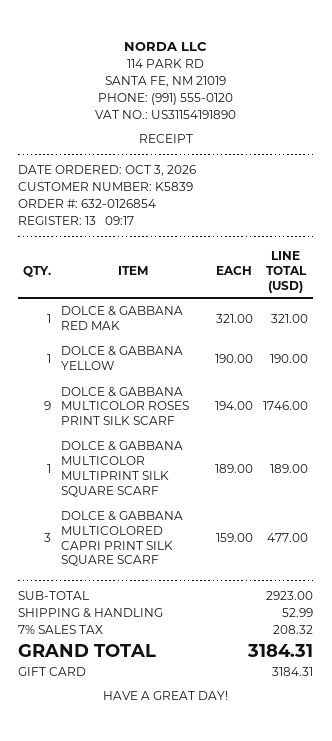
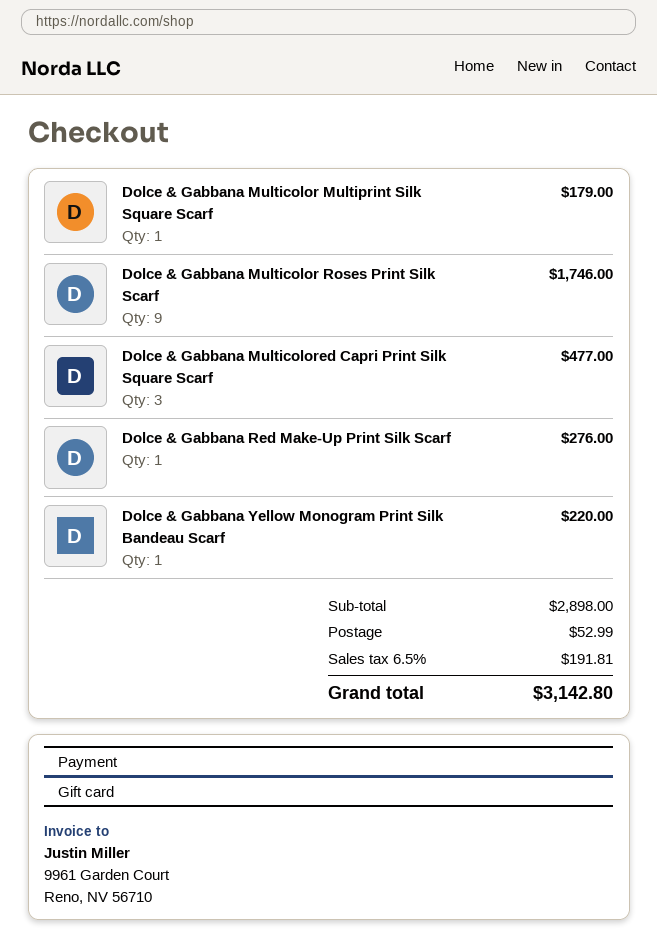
DOLCE & GABBANA RED MAK: 1 for 321.00 -> 1 for 276.00
DOLCE & GABBANA YELLOW: 1 for 190.00 -> 1 for 220.00
DOLCE & GABBANA MULTICOLOR MULTIPRINT SILK SQUARE SCARF: 1 for 189.00 -> 1 for 179.00
subtotal: 2923.00 -> 2898.00
tax: 7% = 208.32 -> 6.5% = 191.81
total: 3184.31 -> 3142.80

